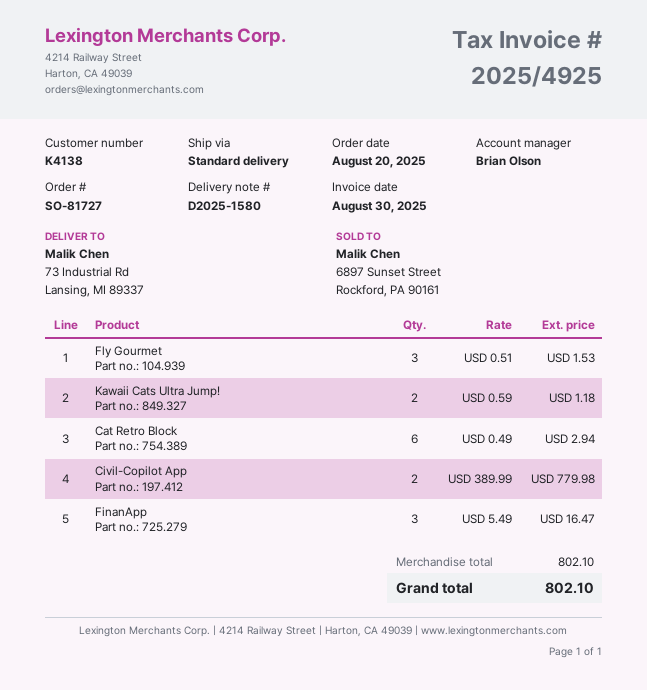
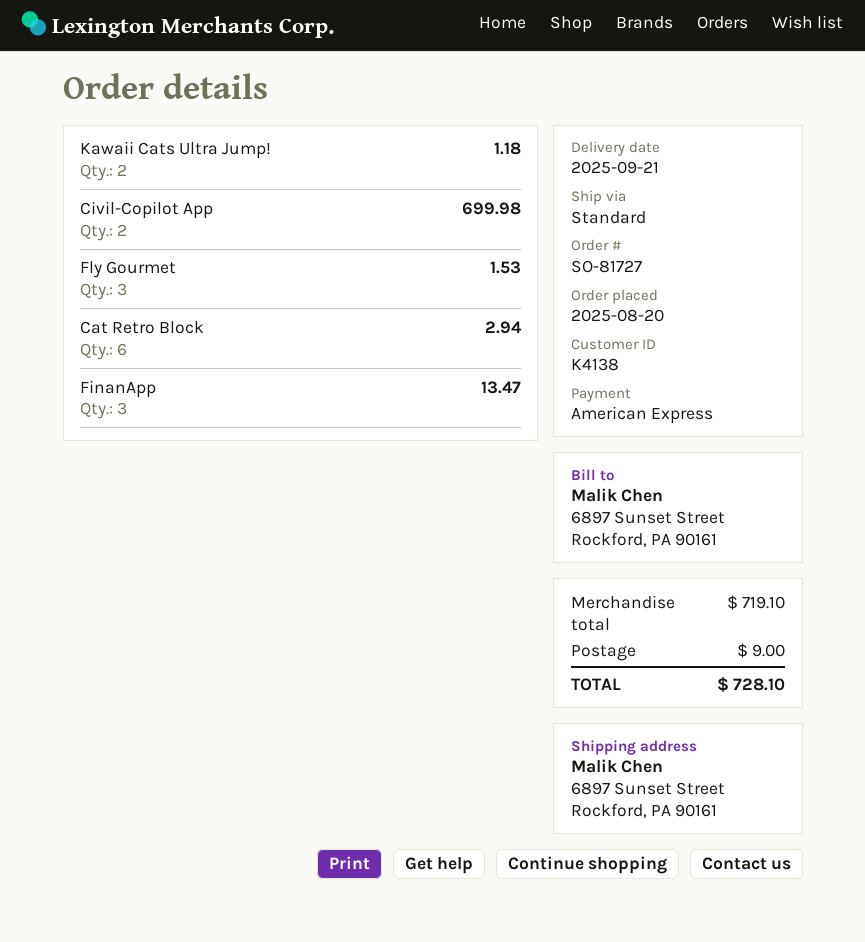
ship to: 73 Industrial Rd, Lansing, MI 89337 -> 6897 Sunset Street, Rockford, PA 90161
Civil-Copilot App: 2 for 779.98 -> 2 for 699.98
FinanApp: 3 for 16.47 -> 3 for 13.47
subtotal: 802.10 -> 719.10
shipping: none -> 9.00
total: 802.10 -> 728.10

